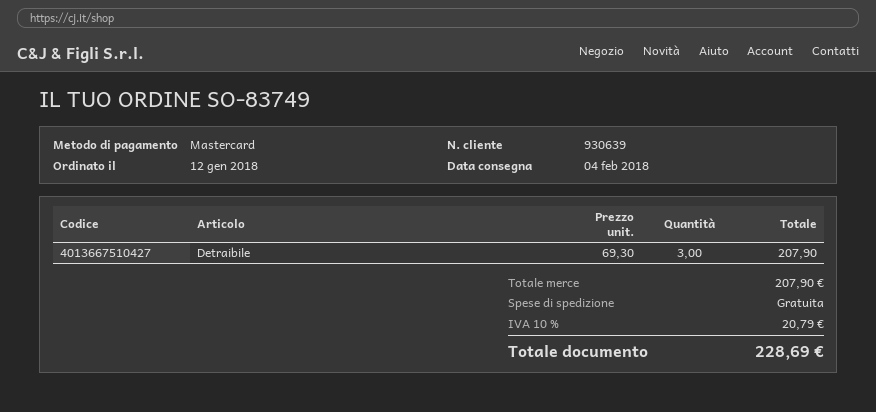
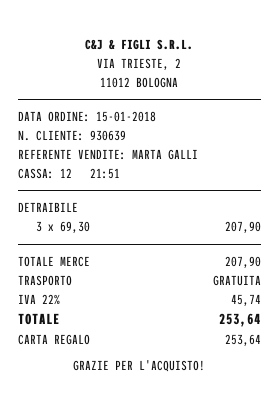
order date: 2018-01-12 -> 2018-01-15
payment method: Mastercard -> gift card
tax: 10% = 20.79 -> 22% = 45.74
total: 228.69 -> 253.64

